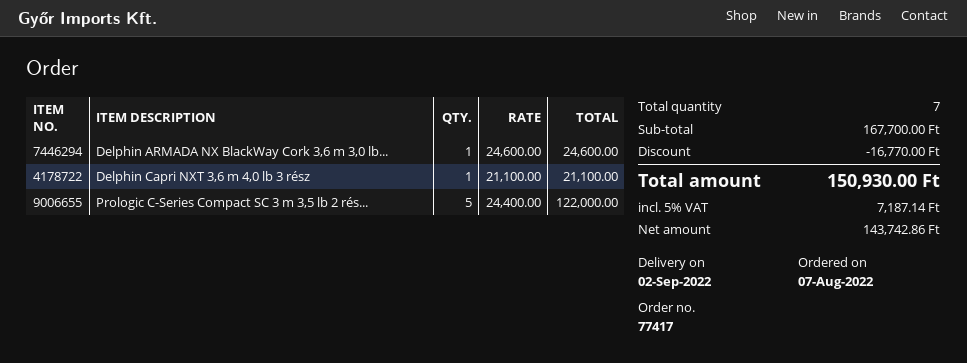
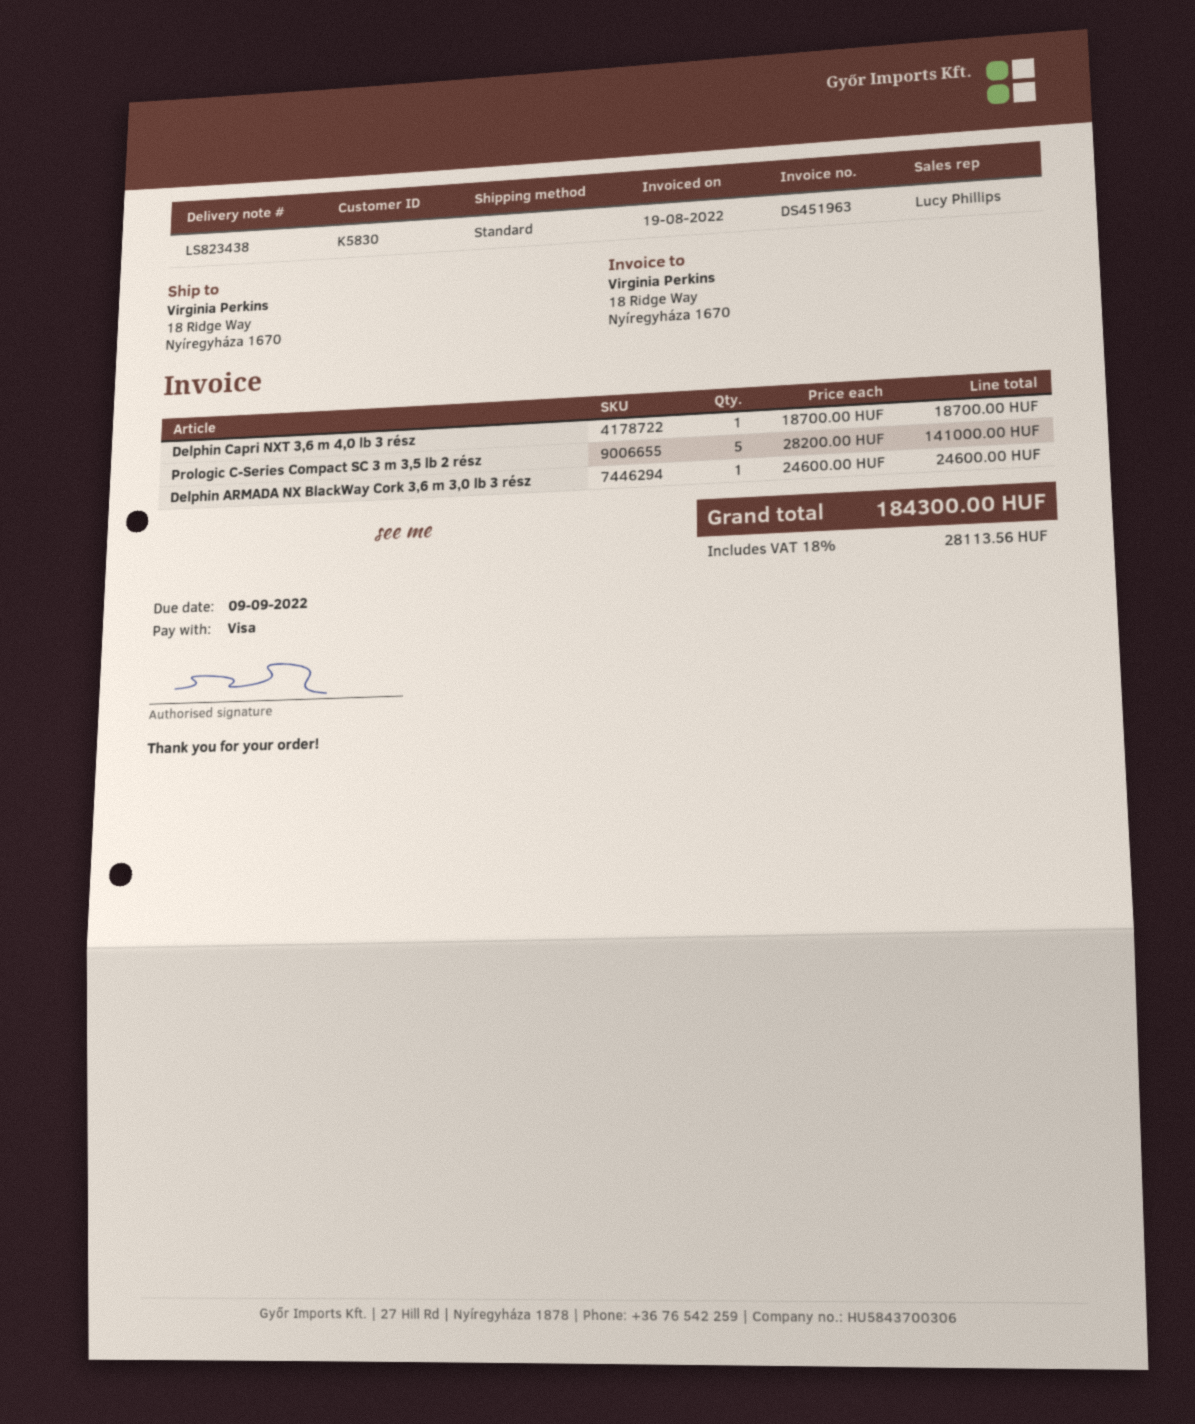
Delphin Capri NXT 3,6 m 4,0 lb 3 rész: 1 x 21100.00 = 21100.00 -> 1 x 18700.00 = 18700.00
Prologic C-Series Compact SC 3 m 3,5 lb 2 rés...: 5 x 24400.00 = 122000.00 -> 5 x 28200.00 = 141000.00
discount: 16770.00 -> none
tax: 5% = 7187.14 -> 18% = 28113.56
total: 150930.00 -> 184300.00

